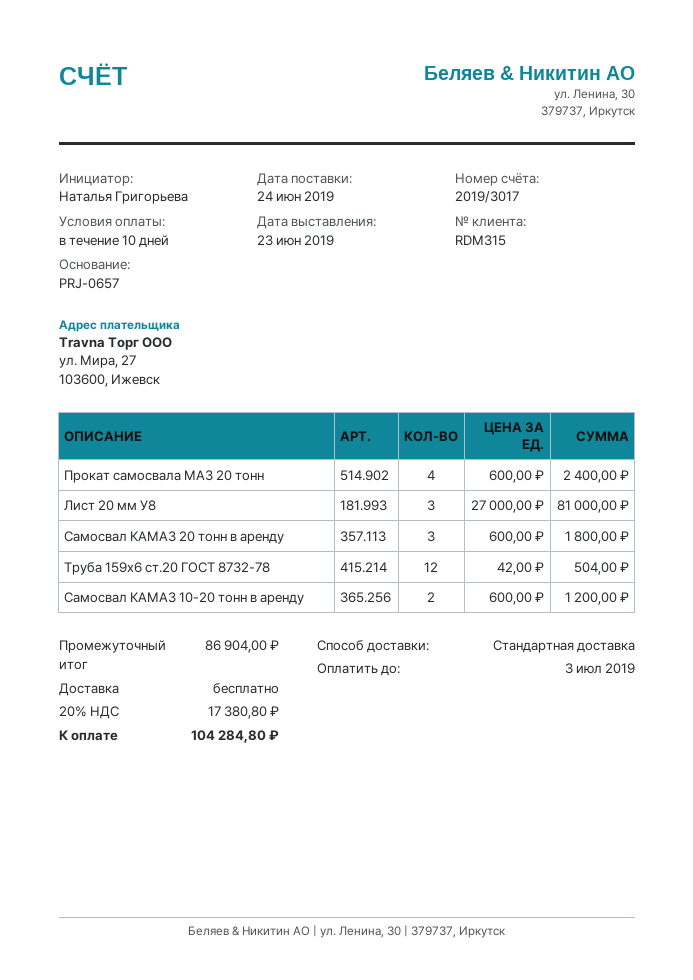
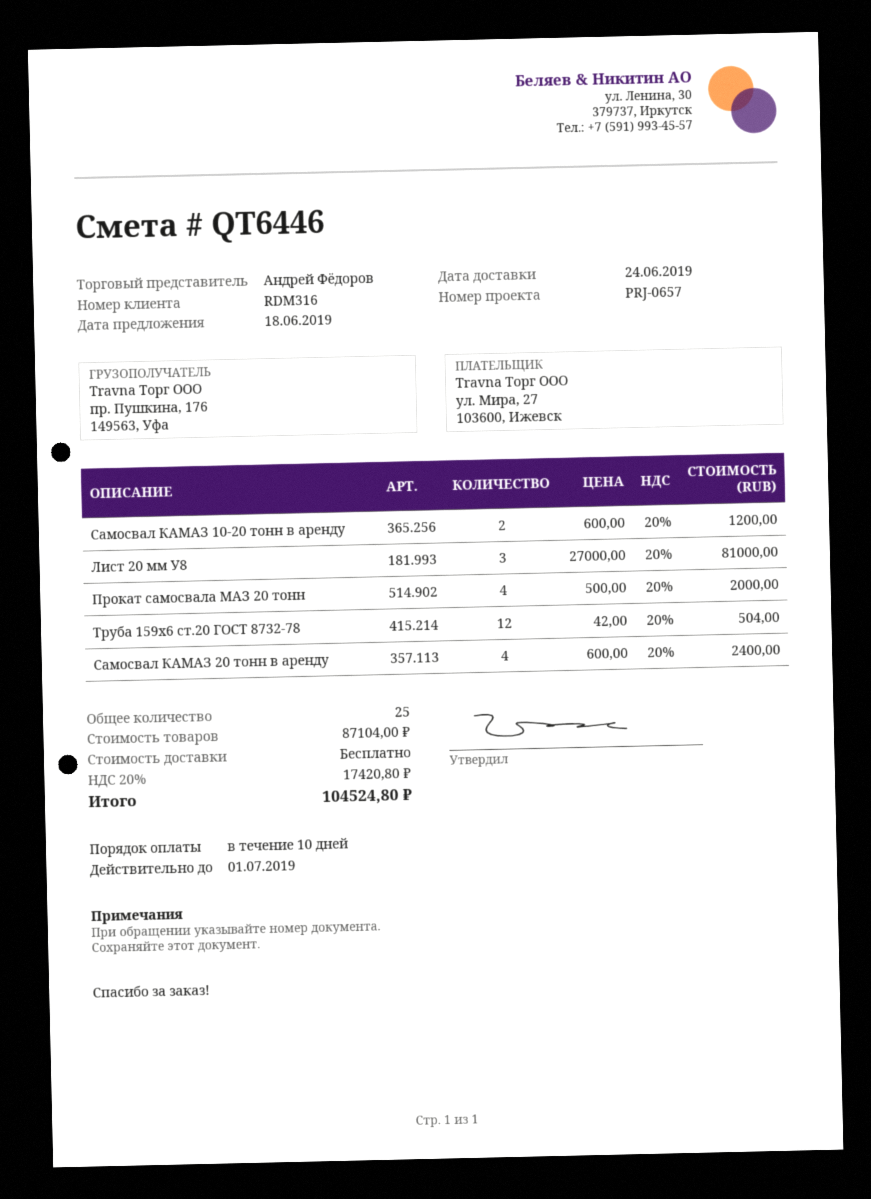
customer number: RDM315 -> RDM316
Прокат самосвала МАЗ 20 тонн: 4 x 600.00 = 2400.00 -> 4 x 500.00 = 2000.00
Самосвал КАМАЗ 20 тонн в аренду: 3 x 600.00 = 1800.00 -> 4 x 600.00 = 2400.00
subtotal: 86904.00 -> 87104.00
tax: 20% = 17380.80 -> 20% = 17420.80
total: 104284.80 -> 104524.80

